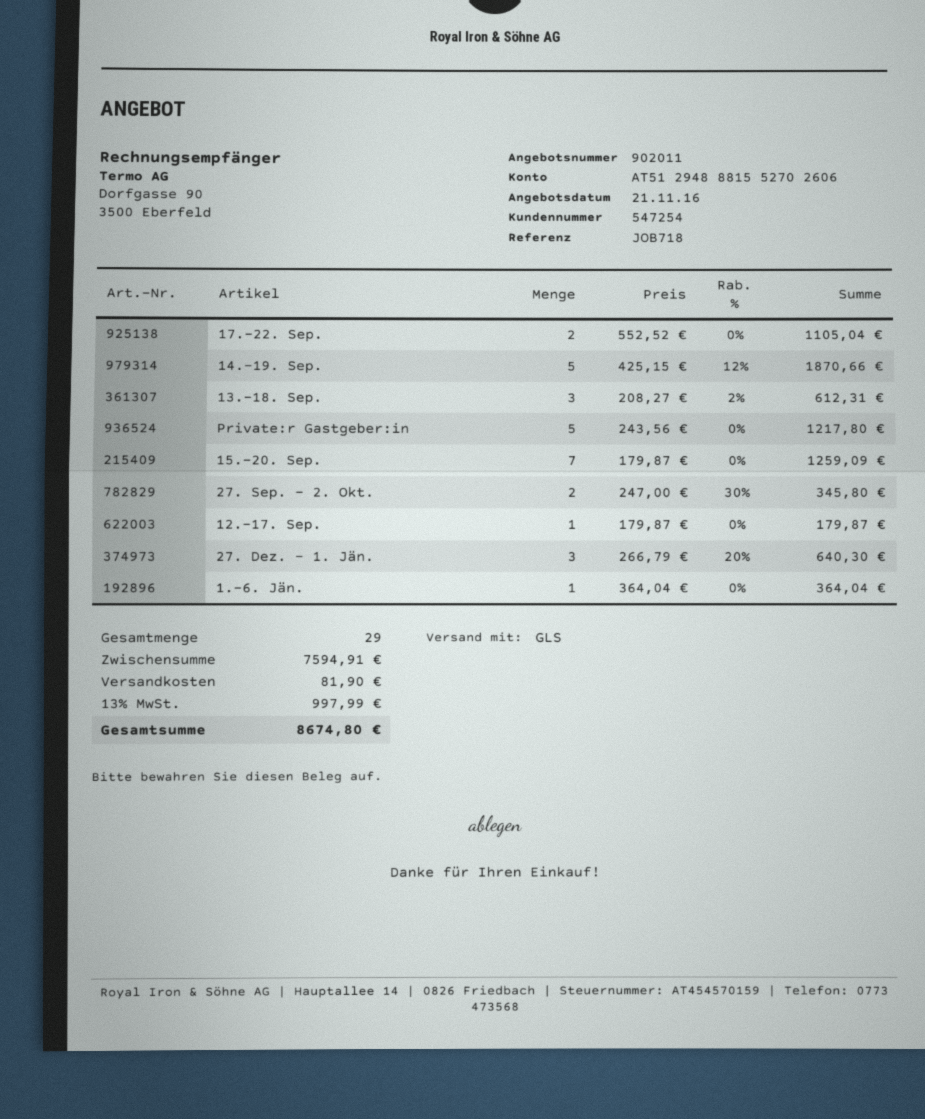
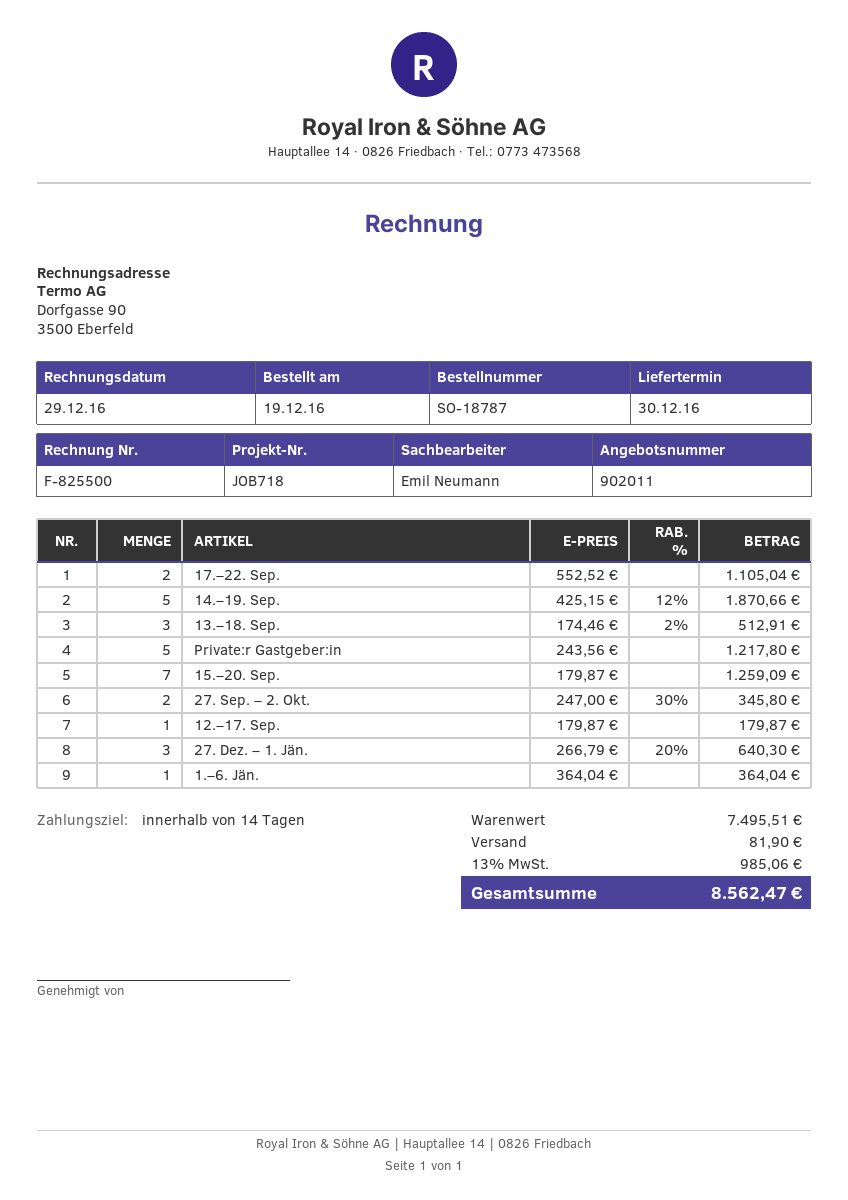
13.–18. Sep.: 3 x 208.27 - 2% = 612.31 -> 3 x 174.46 - 2% = 512.91
subtotal: 7594.91 -> 7495.51
tax: 13% = 997.99 -> 13% = 985.06
total: 8674.80 -> 8562.47

